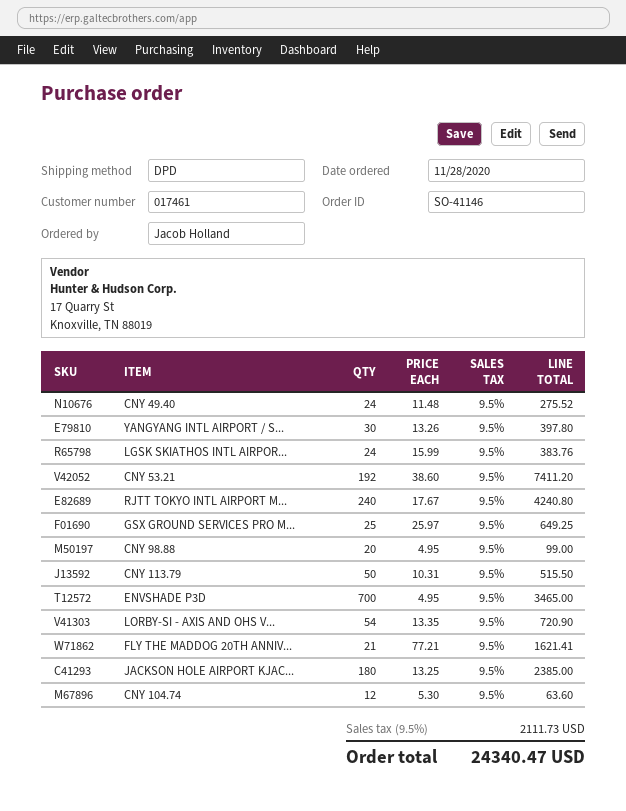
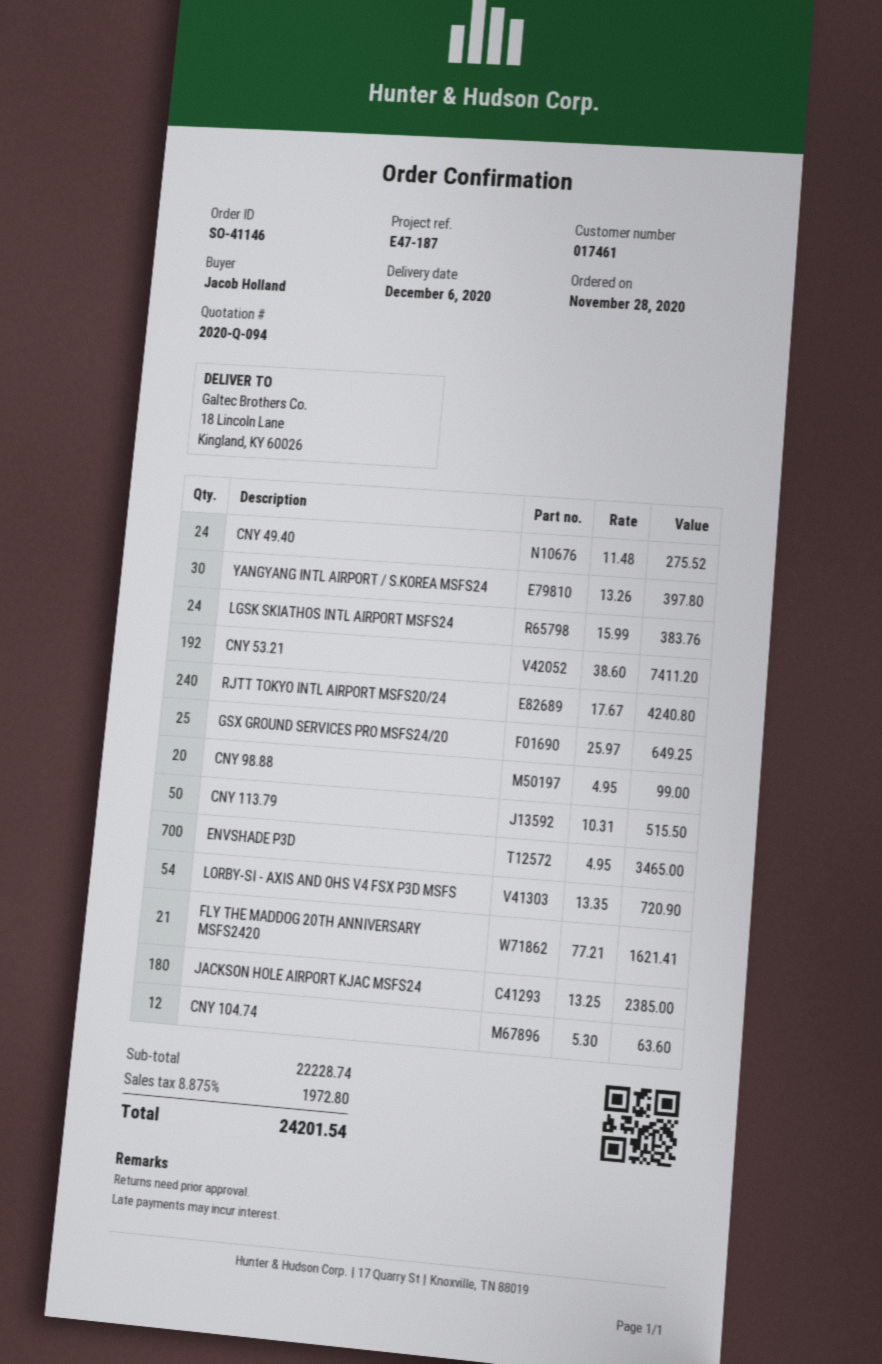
tax: 9.5% = 2111.73 -> 8.875% = 1972.80
total: 24340.47 -> 24201.54

